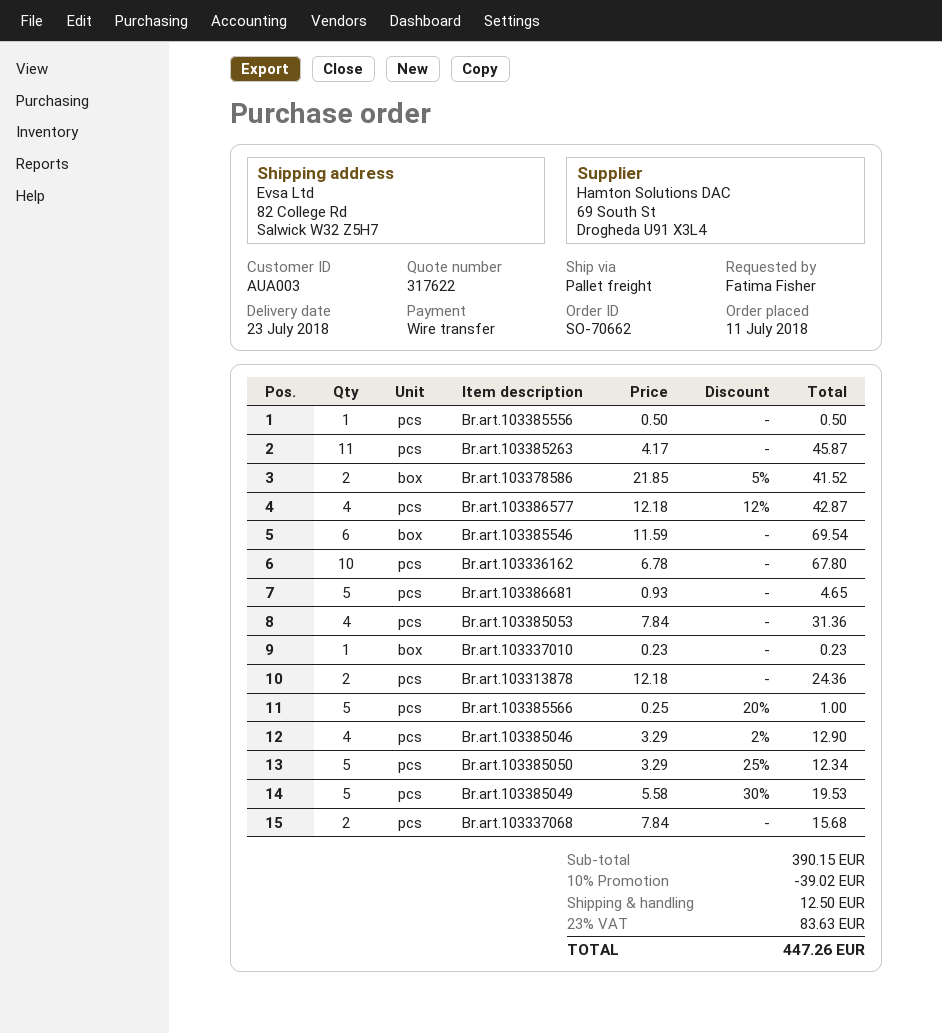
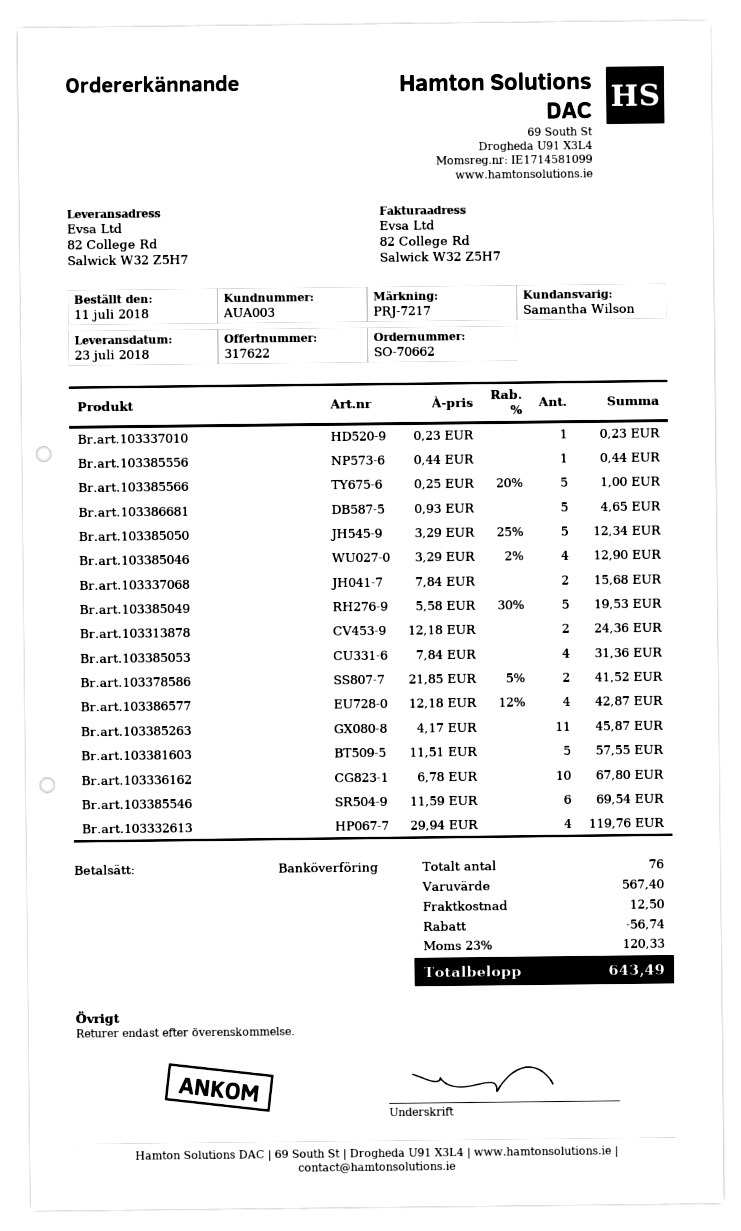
Br.art.103385556: 1 x 0.50 = 0.50 -> 1 x 0.44 = 0.44
Br.art.103381603: none -> 5 x 11.51 = 57.55
Br.art.103332613: none -> 4 x 29.94 = 119.76
subtotal: 390.15 -> 567.40
discount: 39.02 -> 56.74
tax: 23% = 83.63 -> 23% = 120.33
total: 447.26 -> 643.49

